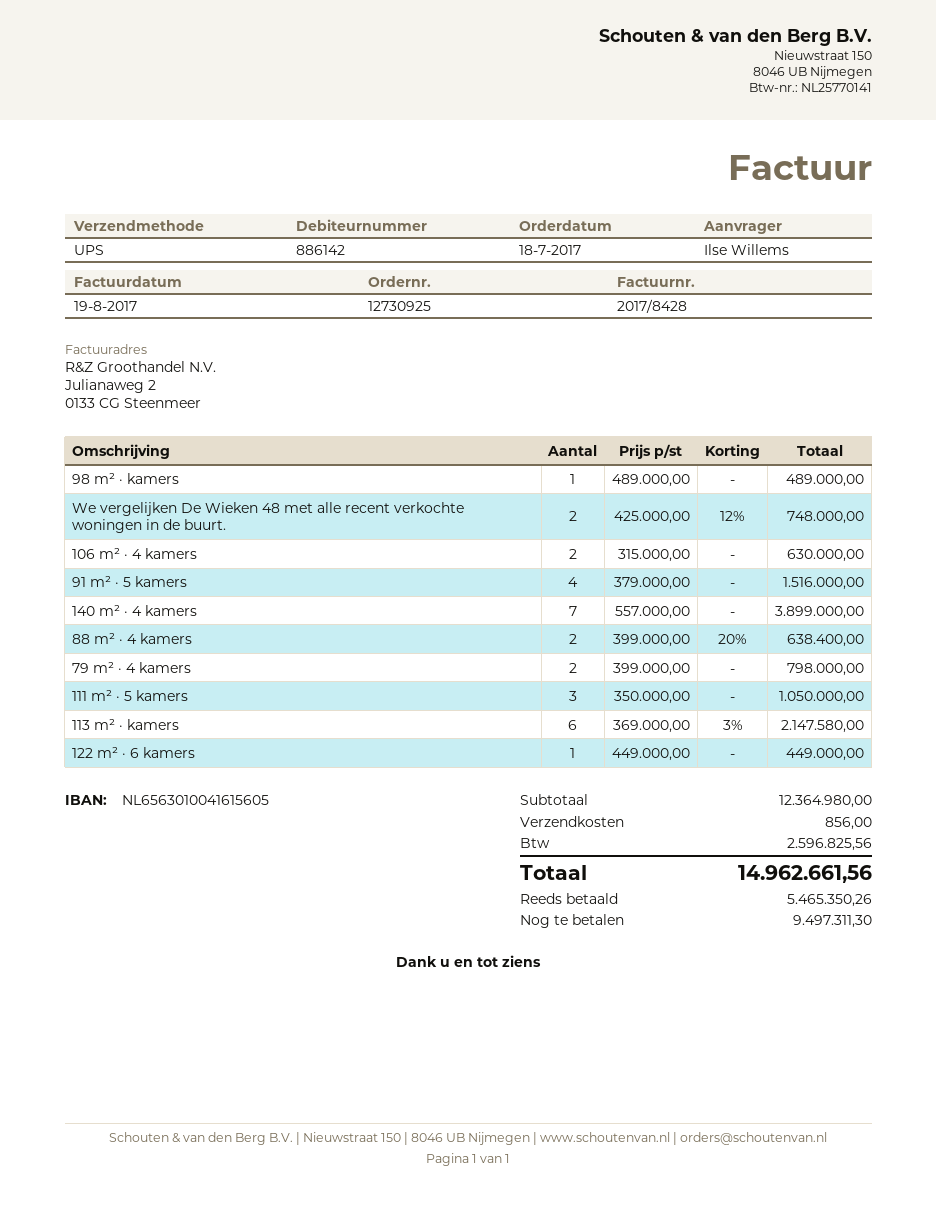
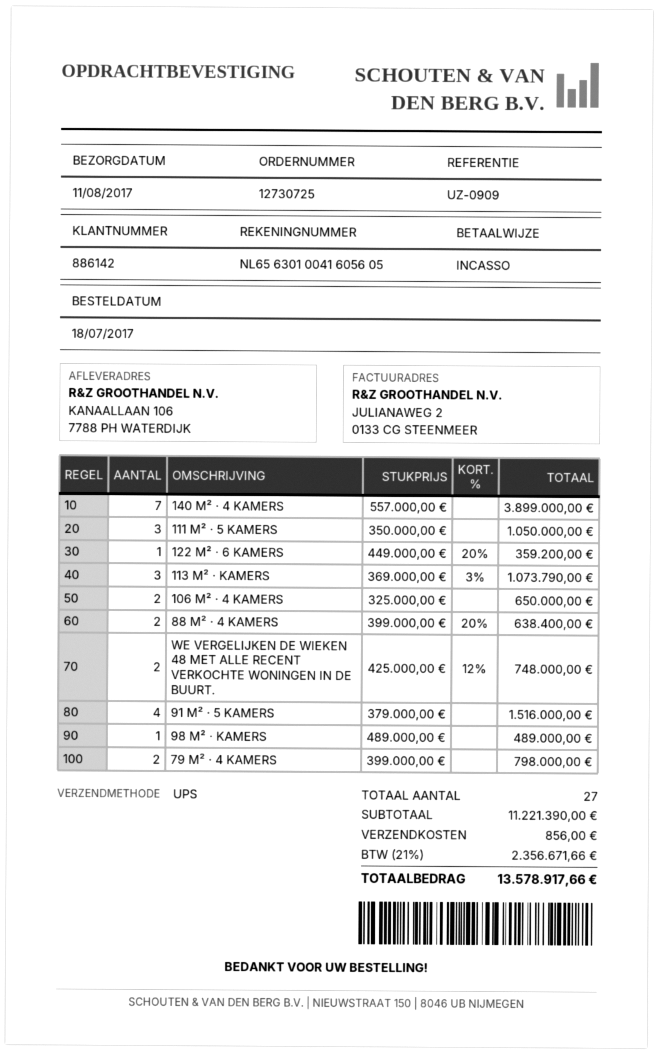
order number: 12730925 -> 12730725
bank account: NL6563010041615605 -> NL6563010041605605
106 m² · 4 kamers: 2 x 315000.00 = 630000.00 -> 2 x 325000.00 = 650000.00
113 m² · kamers: 6 x 369000.00 - 3% = 2147580.00 -> 3 x 369000.00 - 3% = 1073790.00
122 m² · 6 kamers: 1 x 449000.00 = 449000.00 -> 1 x 449000.00 - 20% = 359200.00
subtotal: 12364980.00 -> 11221390.00
tax: 2596825.56 -> 2356671.66
total: 14962661.56 -> 13578917.66

